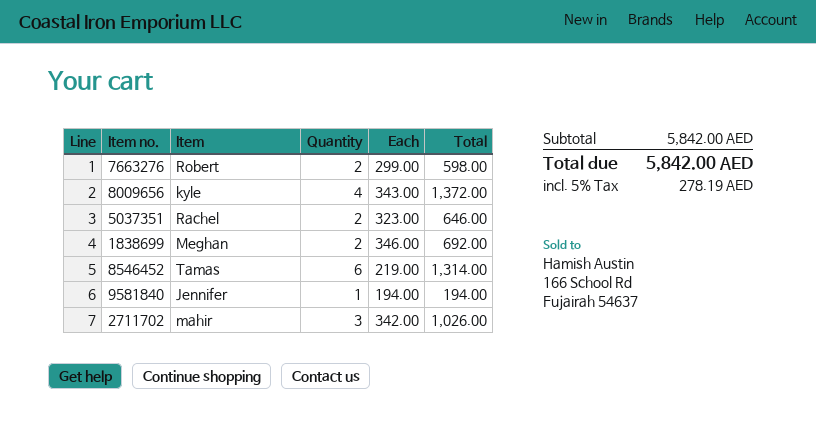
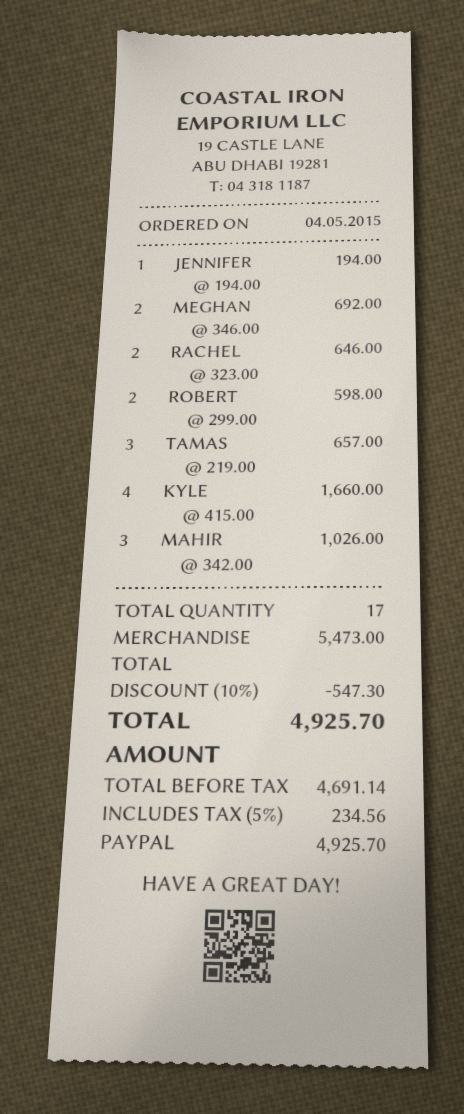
kyle: 4 x 343.00 = 1372.00 -> 4 x 415.00 = 1660.00
Tamas: 6 x 219.00 = 1314.00 -> 3 x 219.00 = 657.00
subtotal: 5842.00 -> 5473.00
discount: none -> 10% = 547.30
tax: 5% = 278.19 -> 5% = 234.56
total: 5842.00 -> 4925.70

